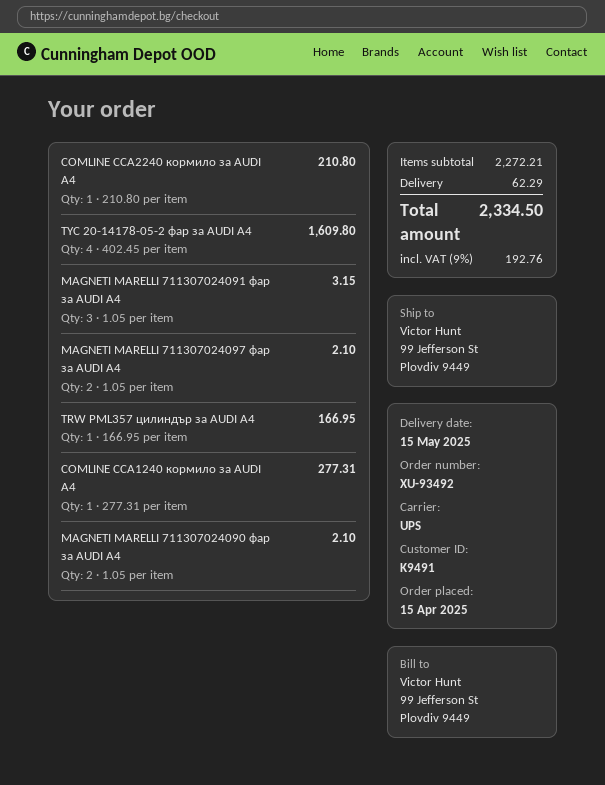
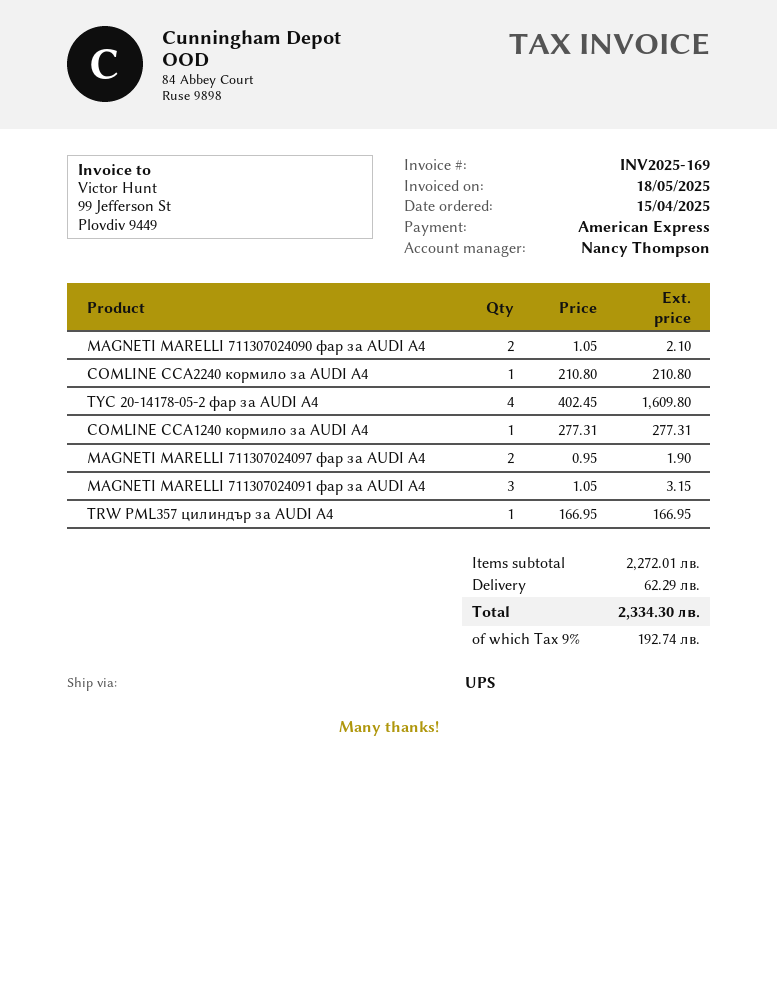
MAGNETI MARELLI 711307024097 фар за AUDI A4: 2 x 1.05 = 2.10 -> 2 x 0.95 = 1.90
subtotal: 2272.21 -> 2272.01
tax: 9% = 192.76 -> 9% = 192.74
total: 2334.50 -> 2334.30

